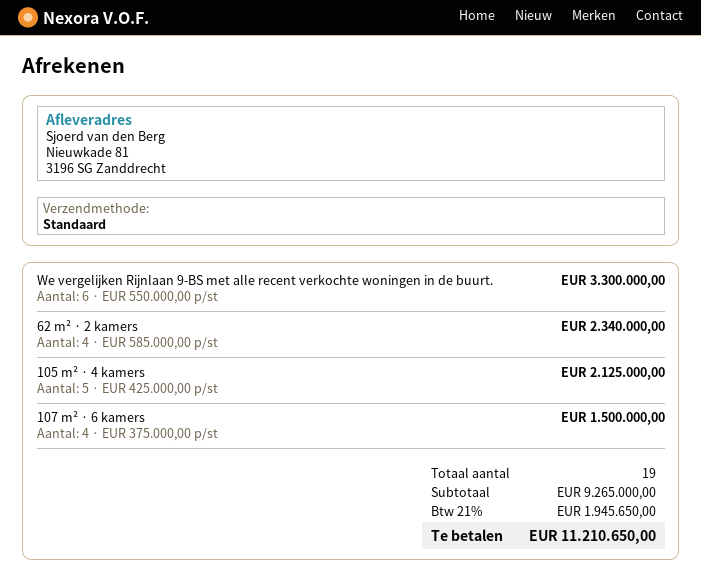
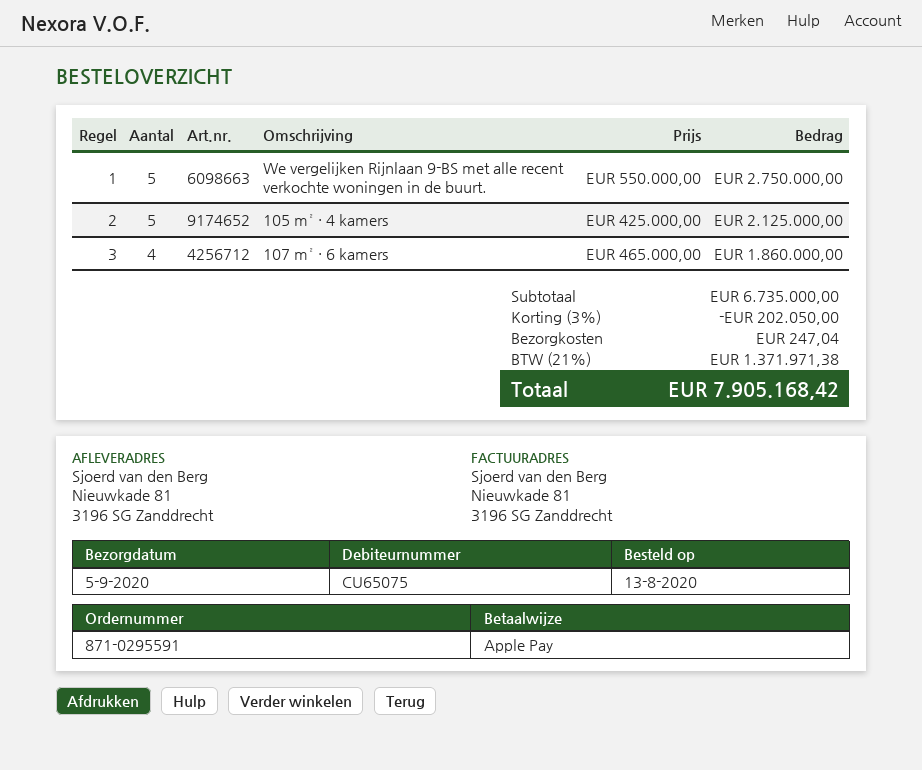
We vergelijken Rijnlaan 9-BS met alle recent verkochte woningen in de buurt.: 6 x 550000.00 = 3300000.00 -> 5 x 550000.00 = 2750000.00
62 m² · 2 kamers: 4 x 585000.00 = 2340000.00 -> none
107 m² · 6 kamers: 4 x 375000.00 = 1500000.00 -> 4 x 465000.00 = 1860000.00
subtotal: 9265000.00 -> 6735000.00
discount: none -> 3% = 202050.00
shipping: none -> 247.04
tax: 21% = 1945650.00 -> 21% = 1371971.38
total: 11210650.00 -> 7905168.42

